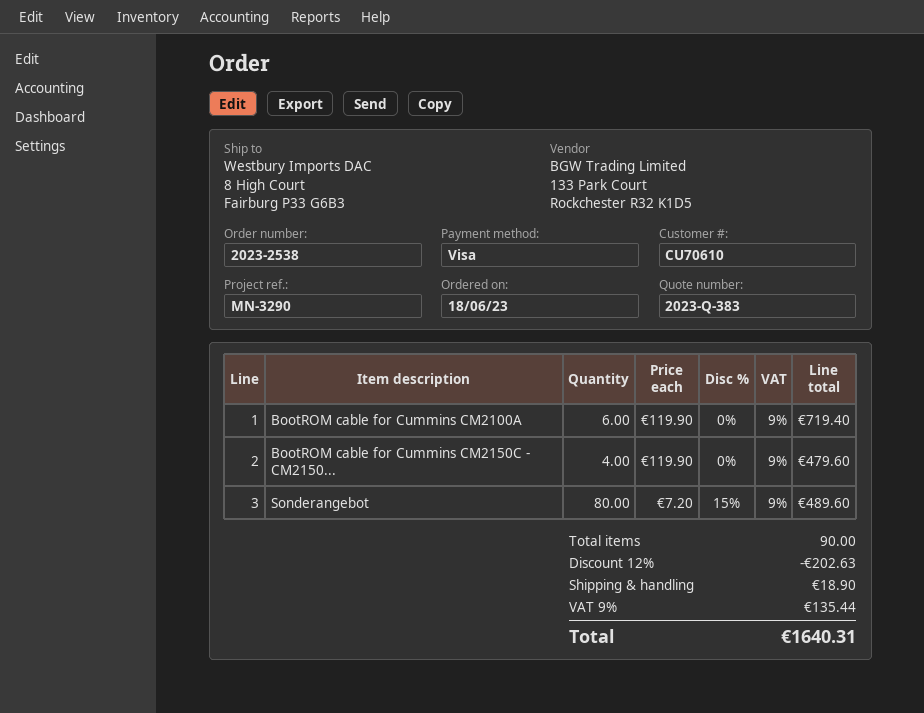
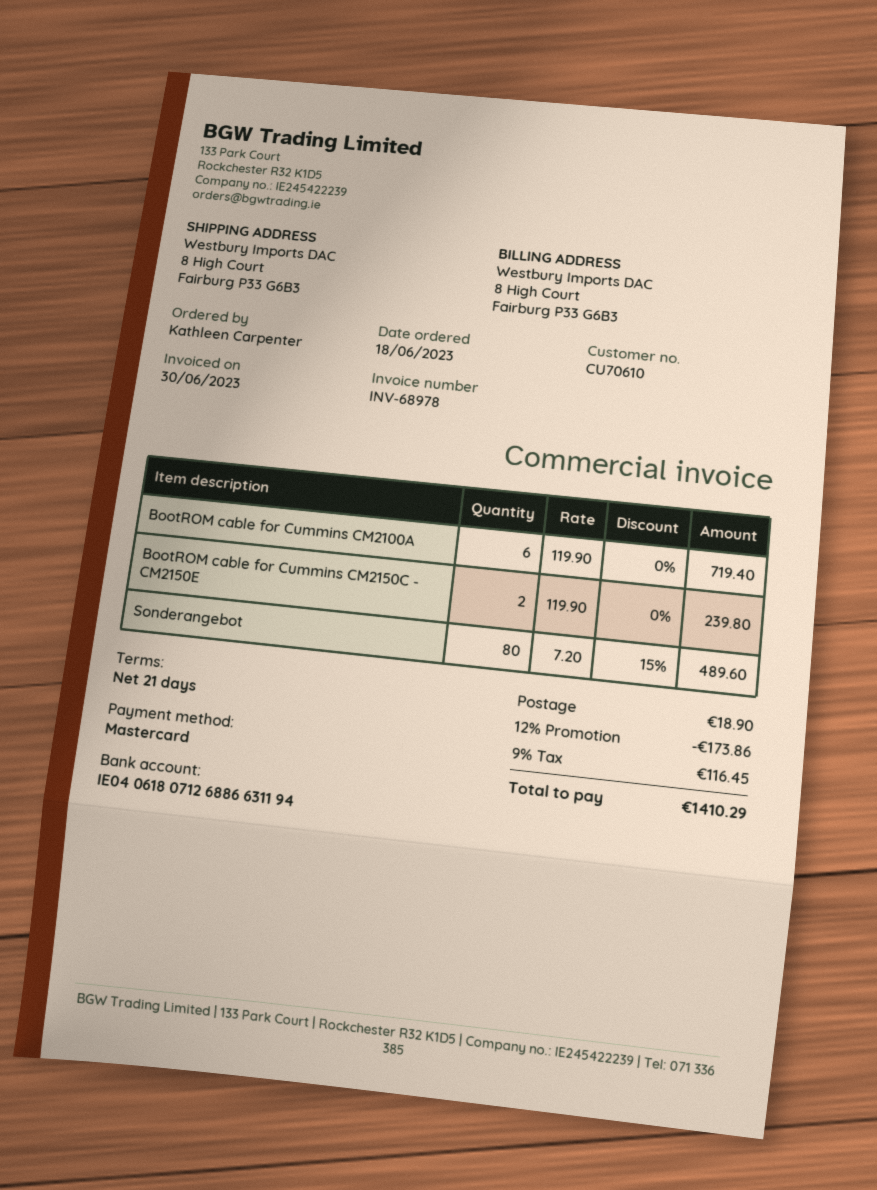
payment method: Visa -> Mastercard
BootROM cable for Cummins CM2150C - CM2150...: 4 x 119.90 = 479.60 -> 2 x 119.90 = 239.80
discount: 12% = 202.63 -> 12% = 173.86
tax: 9% = 135.44 -> 9% = 116.45
total: 1640.31 -> 1410.29

